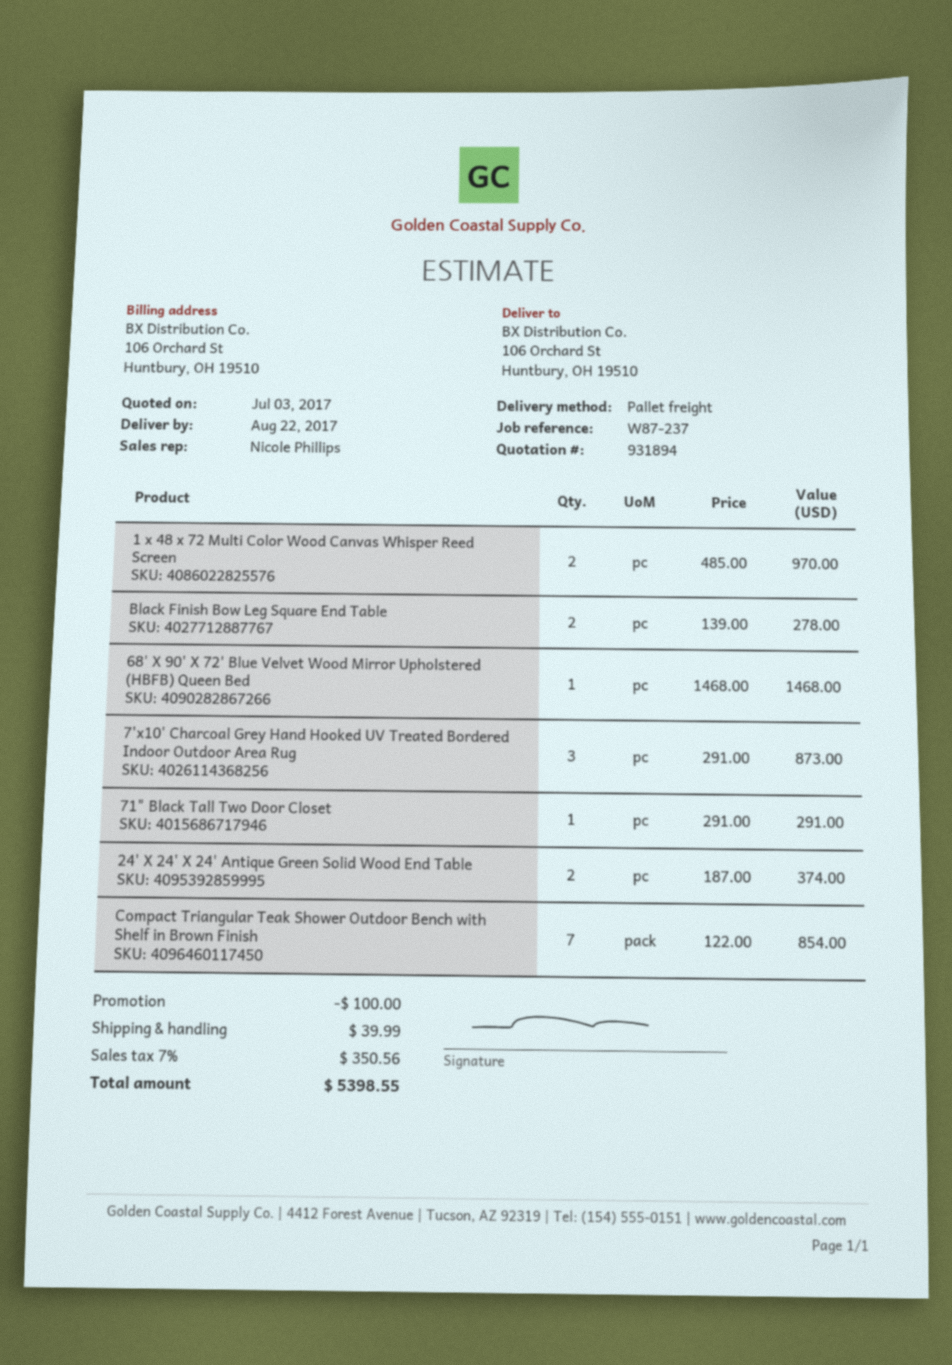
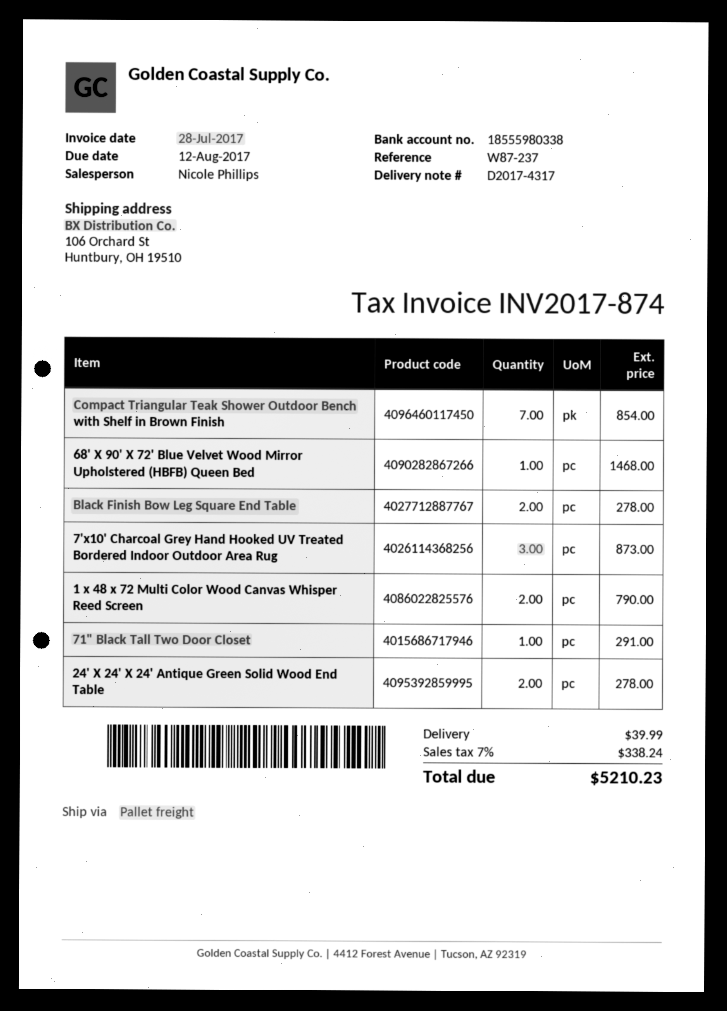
1 x 48 x 72 Multi Color Wood Canvas Whisper Reed Screen: 2 for 970.00 -> 2 for 790.00
24' X 24' X 24' Antique Green Solid Wood End Table: 2 for 374.00 -> 2 for 278.00
discount: 100.00 -> none
tax: 7% = 350.56 -> 7% = 338.24
total: 5398.55 -> 5210.23

